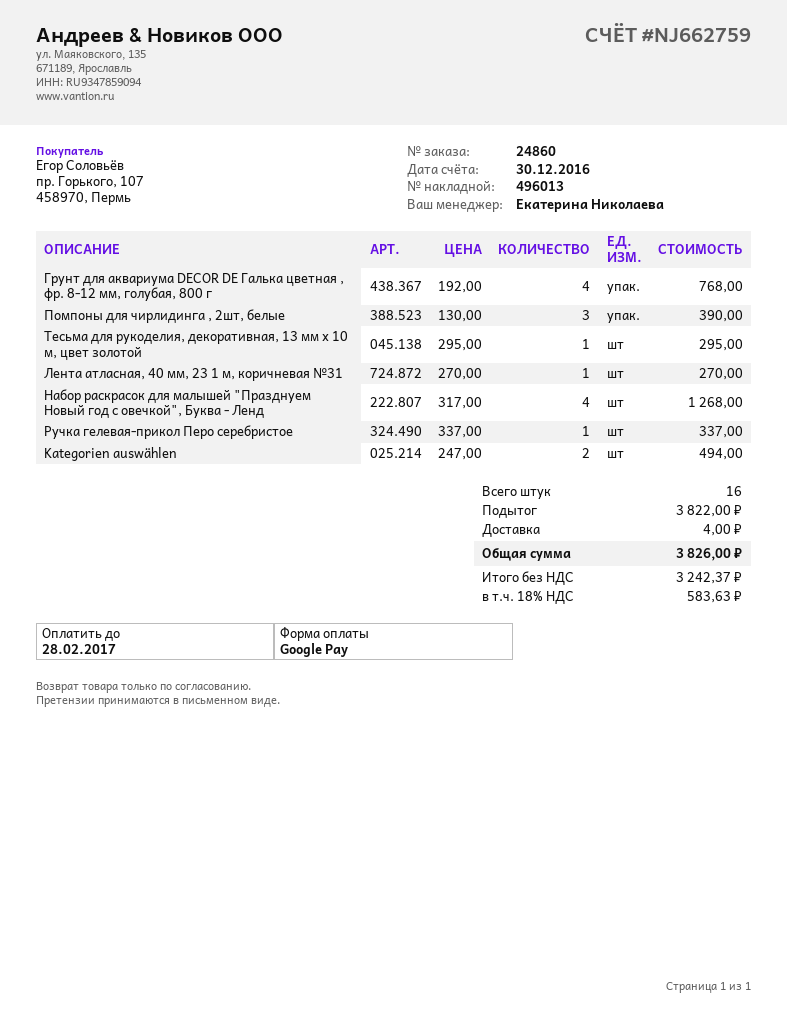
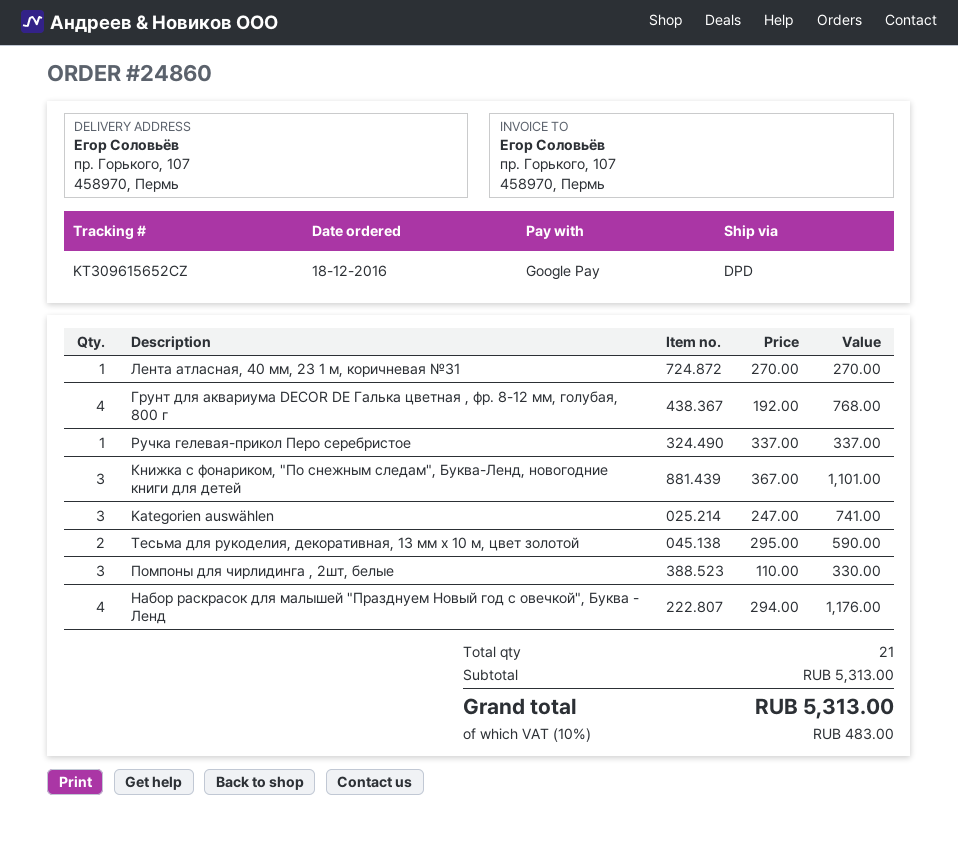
Помпоны для чирлидинга , 2шт, белые: 3 x 130.00 = 390.00 -> 3 x 110.00 = 330.00
Тесьма для рукоделия, декоративная, 13 мм х 10 м, цвет золотой: 1 x 295.00 = 295.00 -> 2 x 295.00 = 590.00
Набор раскрасок для малышей "Празднуем Новый год с овечкой", Буква - Ленд: 4 x 317.00 = 1268.00 -> 4 x 294.00 = 1176.00
Kategorien auswählen: 2 x 247.00 = 494.00 -> 3 x 247.00 = 741.00
Книжка с фонариком, "По снежным следам", Буква-Ленд, новогодние книги для детей: none -> 3 x 367.00 = 1101.00
total quantity: 16 -> 21
subtotal: 3822.00 -> 5313.00
shipping: 4.00 -> none
tax: 18% = 583.63 -> 10% = 483.00
total: 3826.00 -> 5313.00

